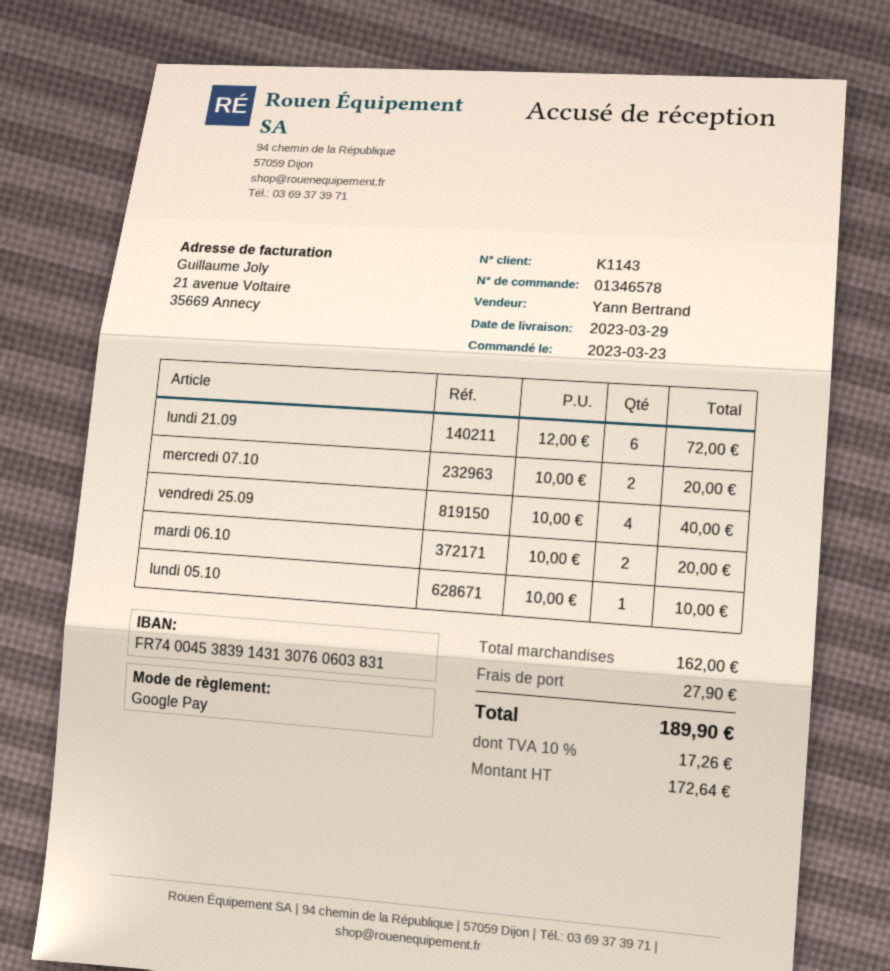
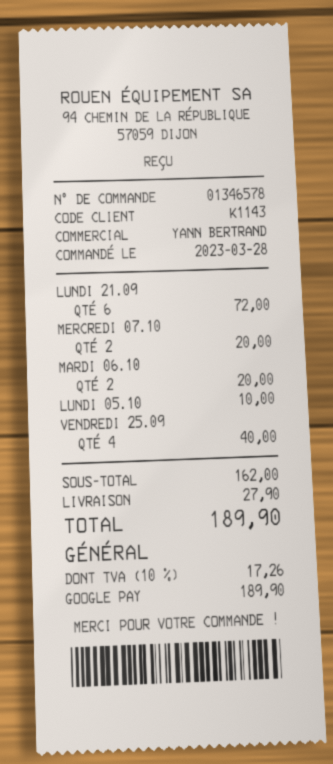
order date: 2023-03-23 -> 2023-03-28

